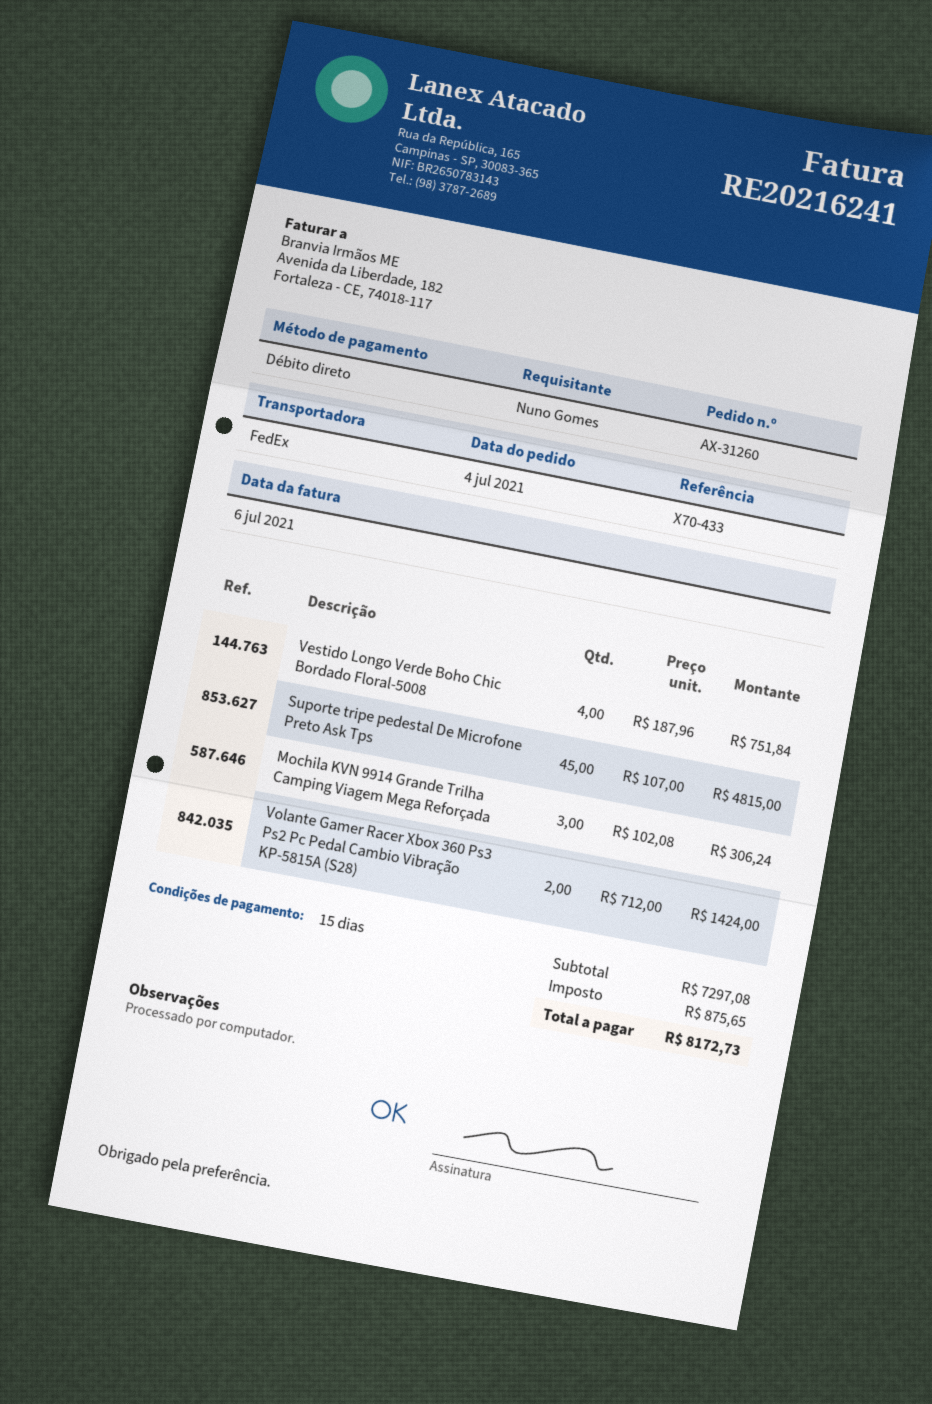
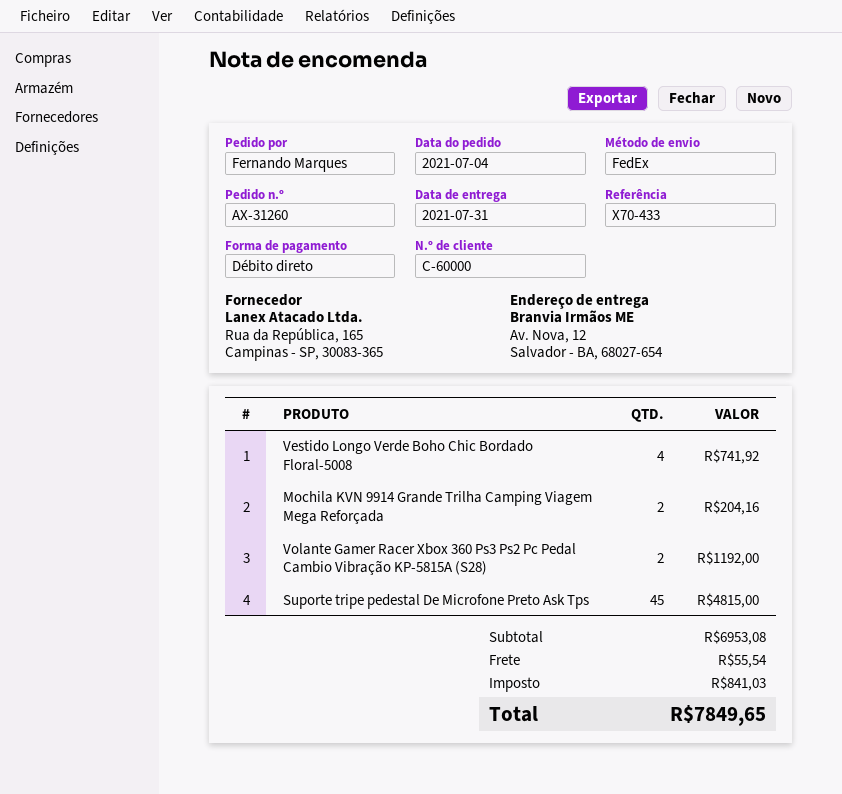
ordered by: Nuno Gomes -> Fernando Marques
Vestido Longo Verde Boho Chic Bordado Floral-5008: 4 for 751.84 -> 4 for 741.92
Mochila KVN 9914 Grande Trilha Camping Viagem Mega Reforçada: 3 for 306.24 -> 2 for 204.16
Volante Gamer Racer Xbox 360 Ps3 Ps2 Pc Pedal Cambio Vibração KP-5815A (S28): 2 for 1424.00 -> 2 for 1192.00
subtotal: 7297.08 -> 6953.08
shipping: none -> 55.54
tax: 875.65 -> 841.03
total: 8172.73 -> 7849.65

